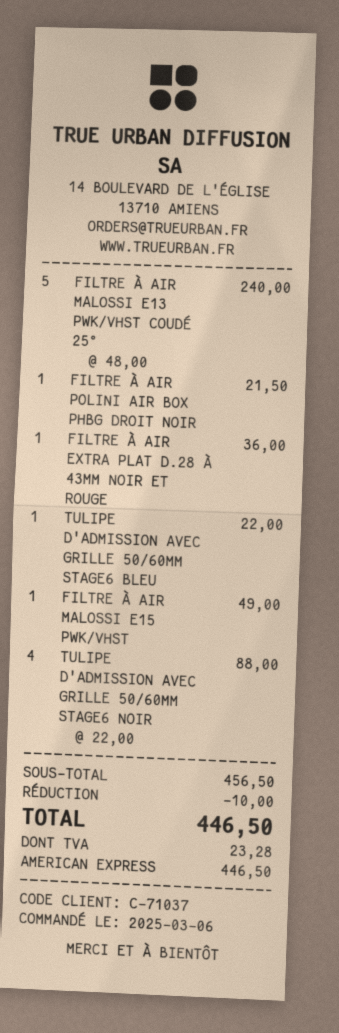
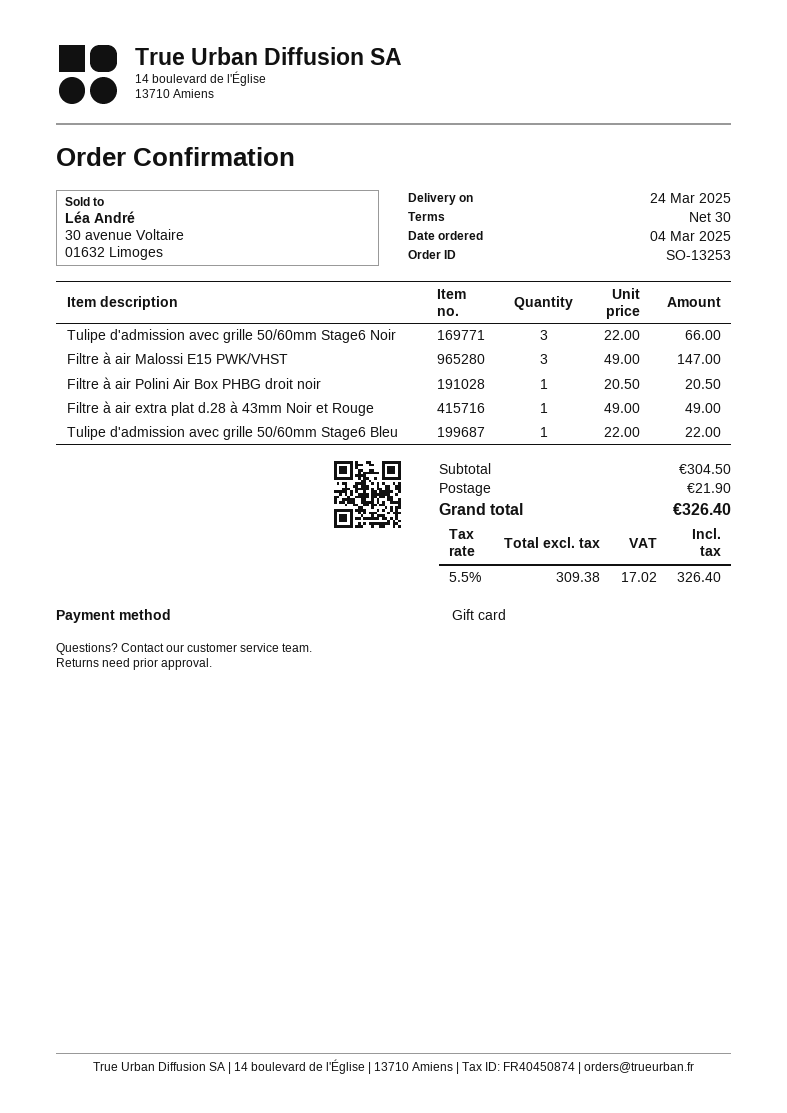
order date: 2025-03-06 -> 2025-03-04
payment method: American Express -> gift card
FILTRE À AIR MALOSSI E13 PWK/VHST COUDÉ 25°: 5 x 48.00 = 240.00 -> none
FILTRE À AIR POLINI AIR BOX PHBG DROIT NOIR: 1 x 21.50 = 21.50 -> 1 x 20.50 = 20.50
FILTRE À AIR EXTRA PLAT D.28 À 43MM NOIR ET ROUGE: 1 x 36.00 = 36.00 -> 1 x 49.00 = 49.00
FILTRE À AIR MALOSSI E15 PWK/VHST: 1 x 49.00 = 49.00 -> 3 x 49.00 = 147.00
TULIPE D'ADMISSION AVEC GRILLE 50/60MM STAGE6 NOIR: 4 x 22.00 = 88.00 -> 3 x 22.00 = 66.00
subtotal: 456.50 -> 304.50
discount: 10.00 -> none
shipping: none -> 21.90
tax: 23.28 -> 17.02
total: 446.50 -> 326.40

